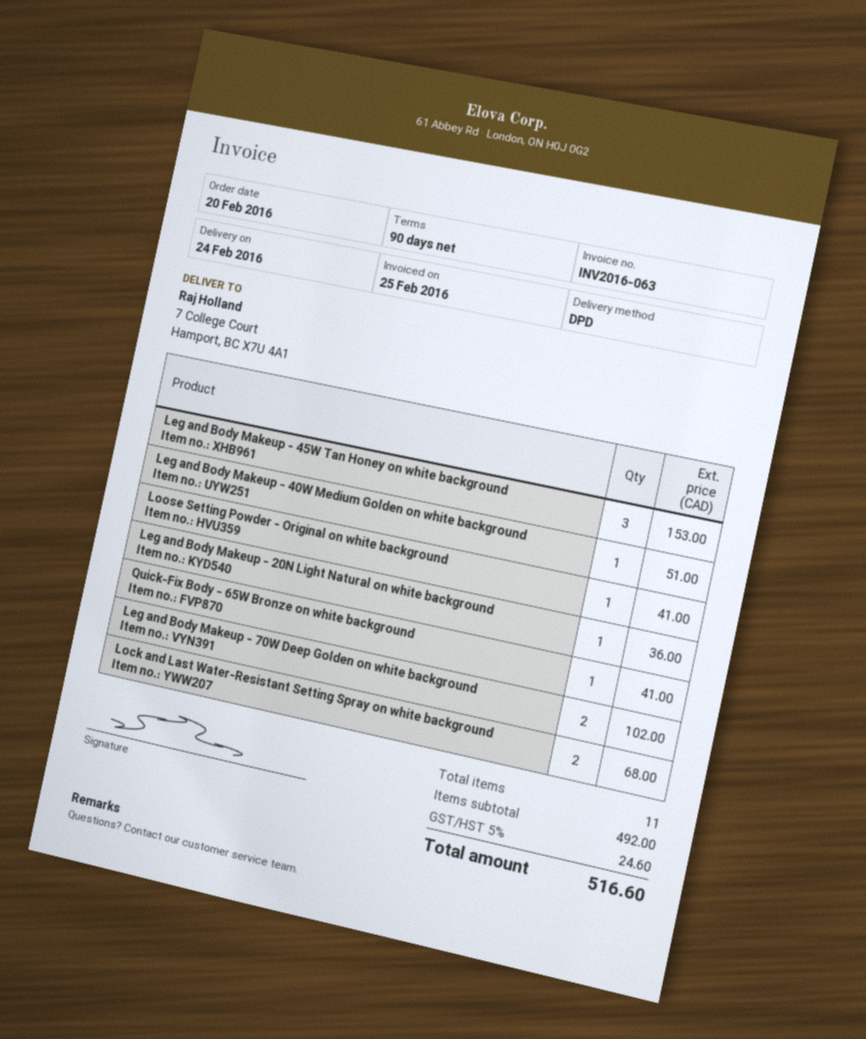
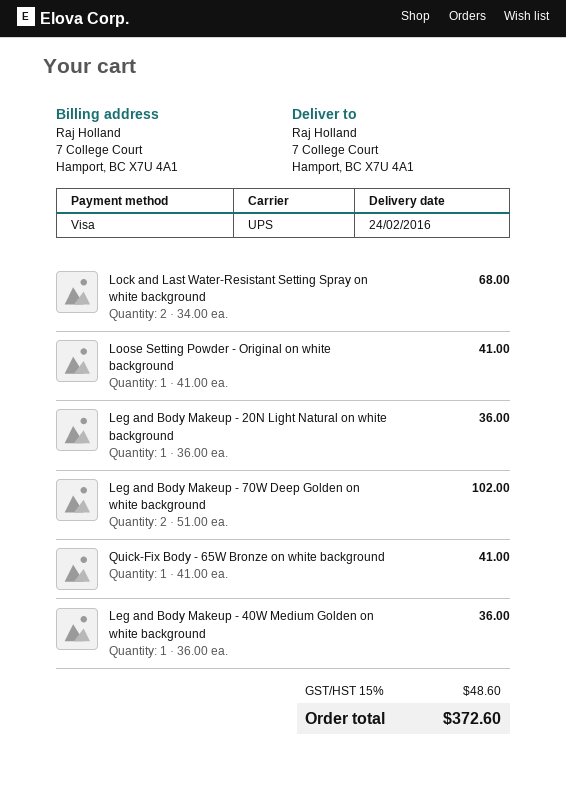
shipping method: DPD -> UPS
Leg and Body Makeup - 45W Tan Honey on white background: 3 for 153.00 -> none
Leg and Body Makeup - 40W Medium Golden on white background: 1 for 51.00 -> 1 for 36.00
tax: 5% = 24.60 -> 15% = 48.60
total: 516.60 -> 372.60

